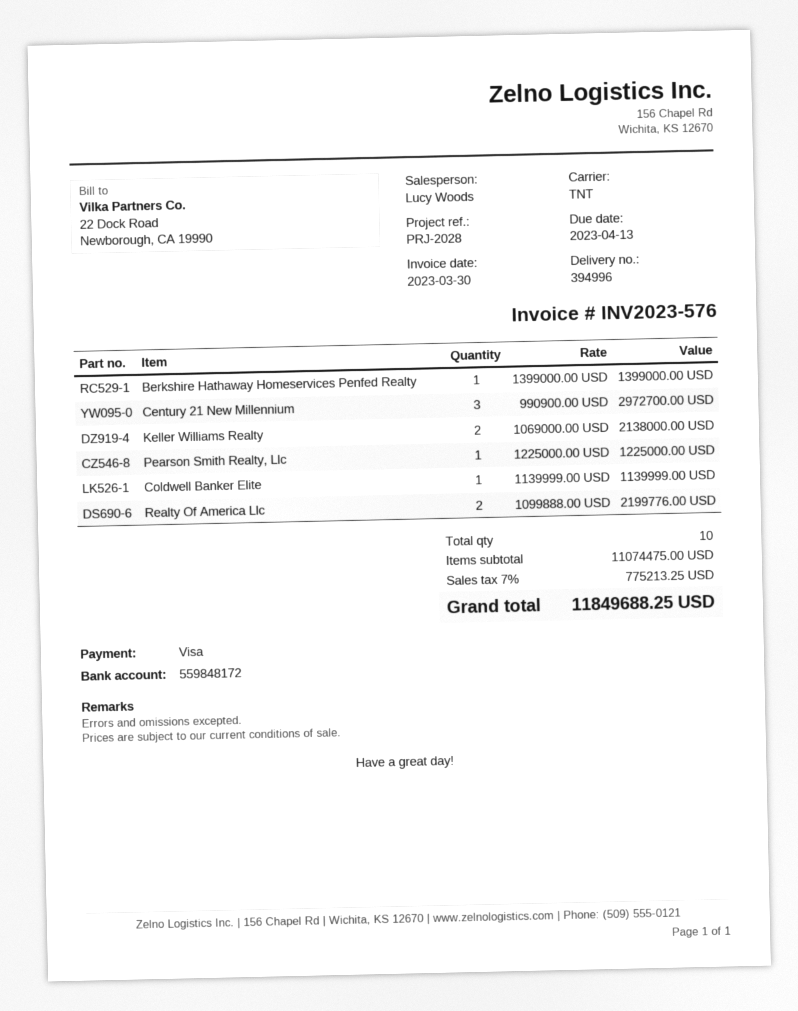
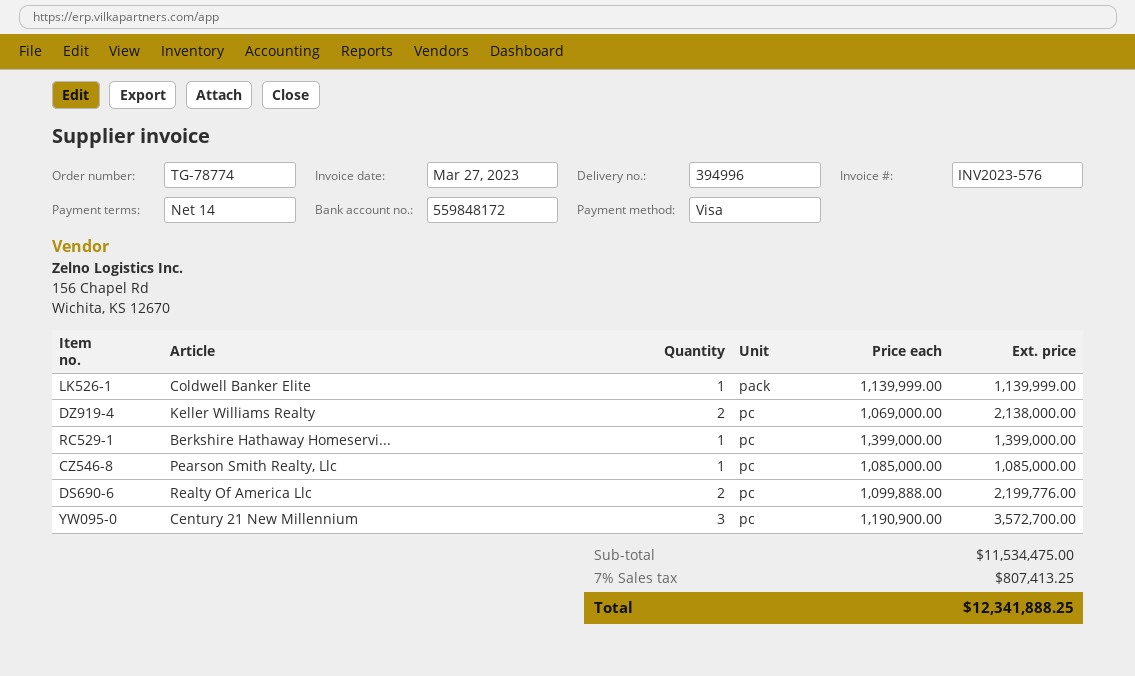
invoice date: 2023-03-30 -> 2023-03-27
Century 21 New Millennium: 3 x 990900.00 = 2972700.00 -> 3 x 1190900.00 = 3572700.00
Pearson Smith Realty, Llc: 1 x 1225000.00 = 1225000.00 -> 1 x 1085000.00 = 1085000.00
subtotal: 11074475.00 -> 11534475.00
tax: 7% = 775213.25 -> 7% = 807413.25
total: 11849688.25 -> 12341888.25

